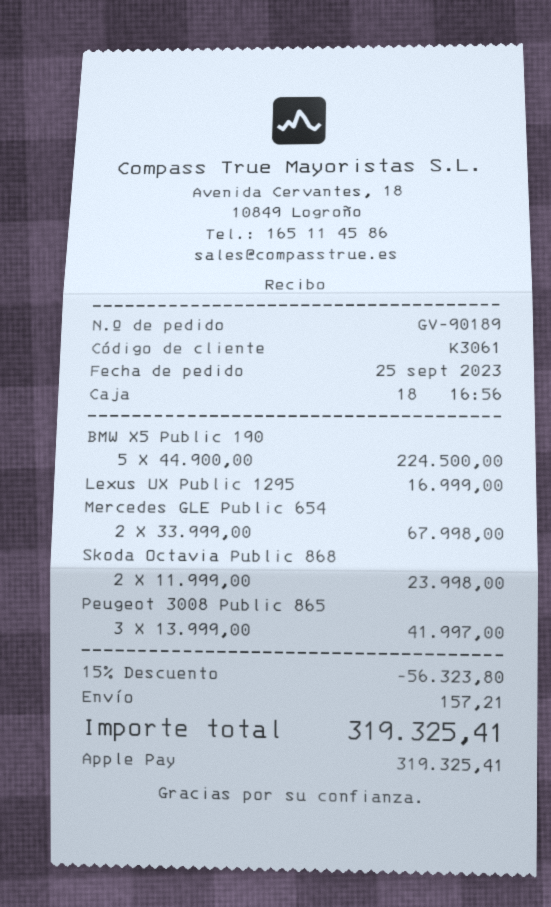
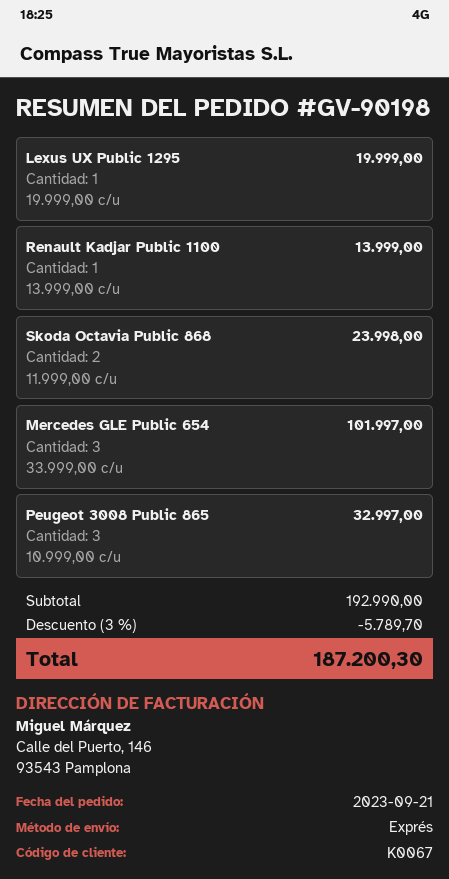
order number: GV-90189 -> GV-90198
order date: 2023-09-25 -> 2023-09-21
customer number: K3061 -> K0067
BMW X5 Public 190: 5 x 44900.00 = 224500.00 -> none
Lexus UX Public 1295: 1 x 16999.00 = 16999.00 -> 1 x 19999.00 = 19999.00
Mercedes GLE Public 654: 2 x 33999.00 = 67998.00 -> 3 x 33999.00 = 101997.00
Peugeot 3008 Public 865: 3 x 13999.00 = 41997.00 -> 3 x 10999.00 = 32997.00
Renault Kadjar Public 1100: none -> 1 x 13999.00 = 13999.00
discount: 15% = 56323.80 -> 3% = 5789.70
shipping: 157.21 -> none
total: 319325.41 -> 187200.30

